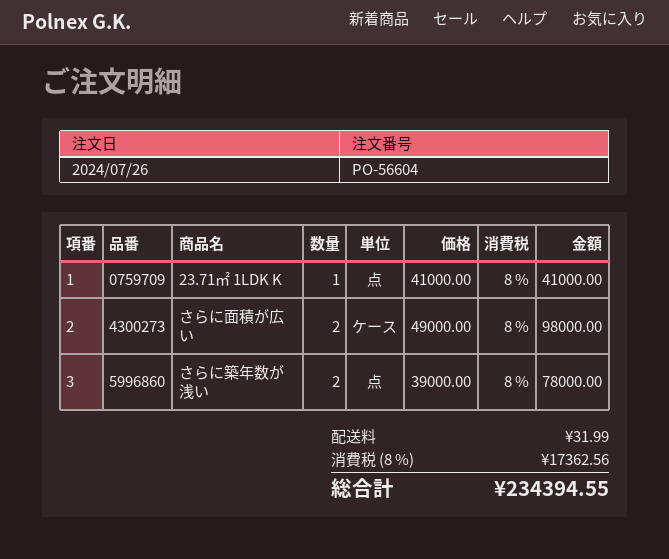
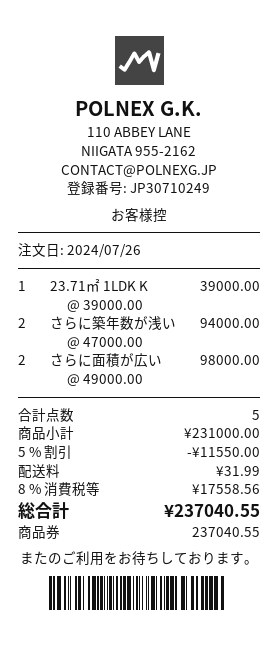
23.71㎡ 1LDK K: 1 x 41000.00 = 41000.00 -> 1 x 39000.00 = 39000.00
さらに築年数が浅い: 2 x 39000.00 = 78000.00 -> 2 x 47000.00 = 94000.00
discount: none -> 5% = 11550.00
tax: 8% = 17362.56 -> 8% = 17558.56
total: 234394.55 -> 237040.55

